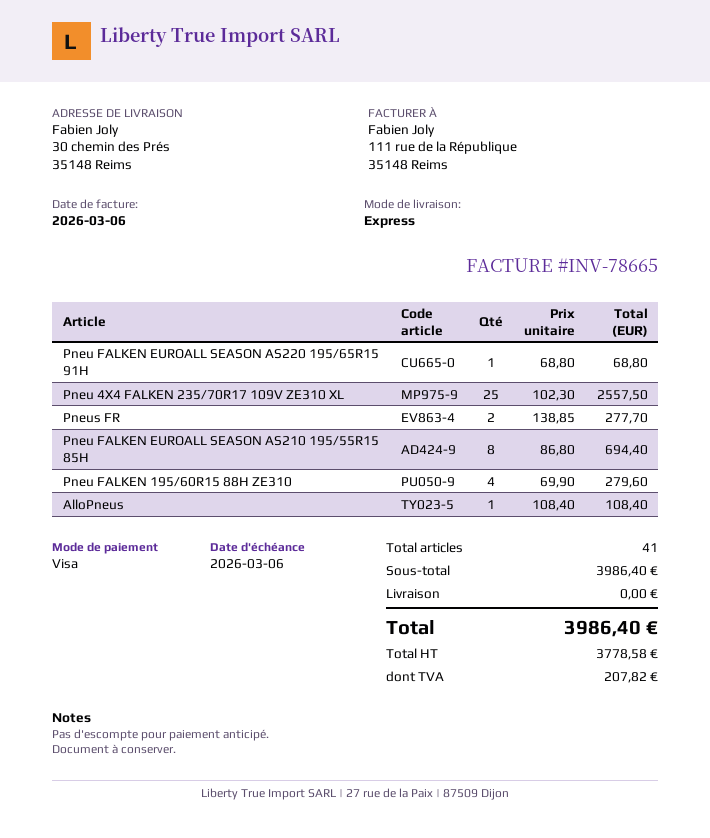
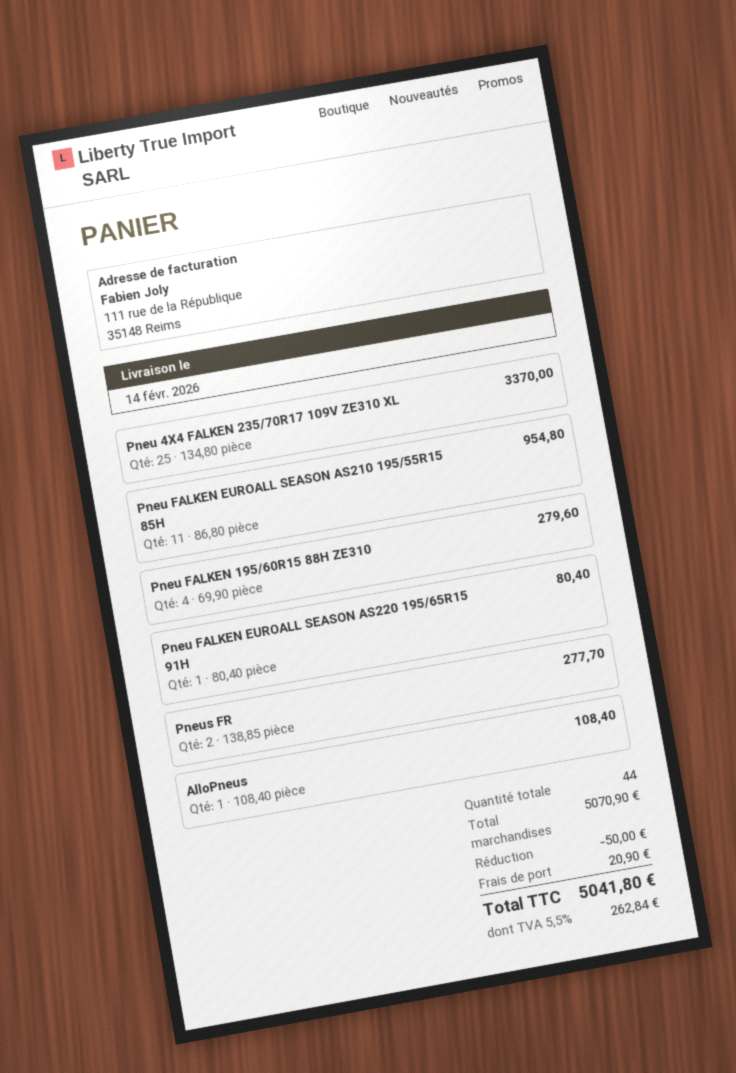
Pneu FALKEN EUROALL SEASON AS220 195/65R15 91H: 1 x 68.80 = 68.80 -> 1 x 80.40 = 80.40
Pneu 4X4 FALKEN 235/70R17 109V ZE310 XL: 25 x 102.30 = 2557.50 -> 25 x 134.80 = 3370.00
Pneu FALKEN EUROALL SEASON AS210 195/55R15 85H: 8 x 86.80 = 694.40 -> 11 x 86.80 = 954.80
total quantity: 41 -> 44
subtotal: 3986.40 -> 5070.90
discount: none -> 50.00
shipping: 0.00 -> 20.90
tax: 207.82 -> 262.84
total: 3986.40 -> 5041.80

